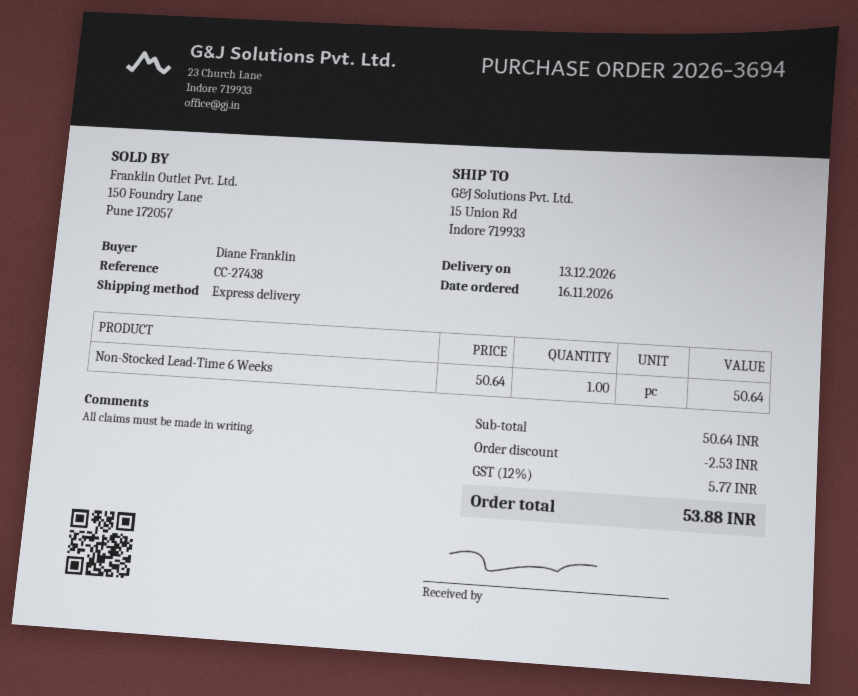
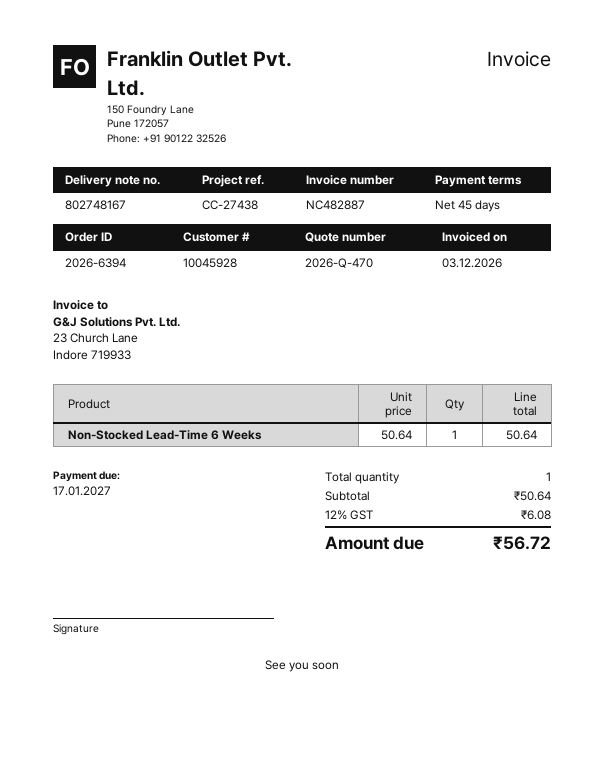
order number: 2026-3694 -> 2026-6394
discount: 2.53 -> none
tax: 12% = 5.77 -> 12% = 6.08
total: 53.88 -> 56.72

